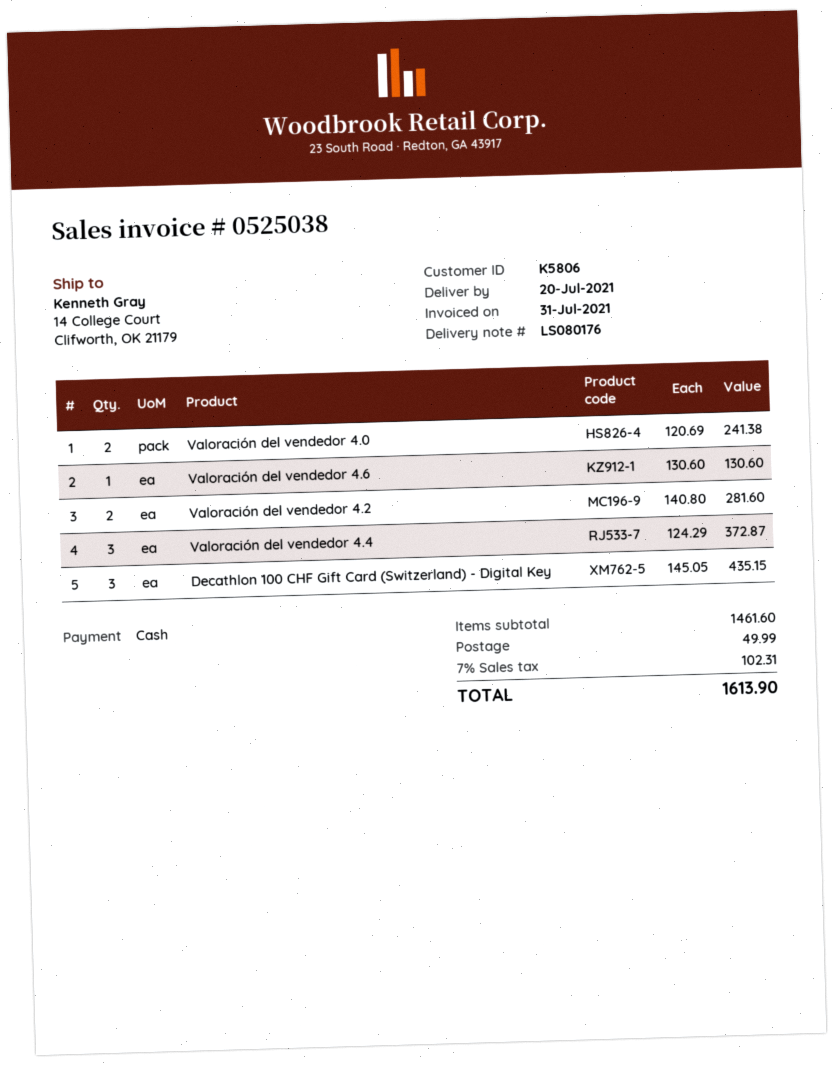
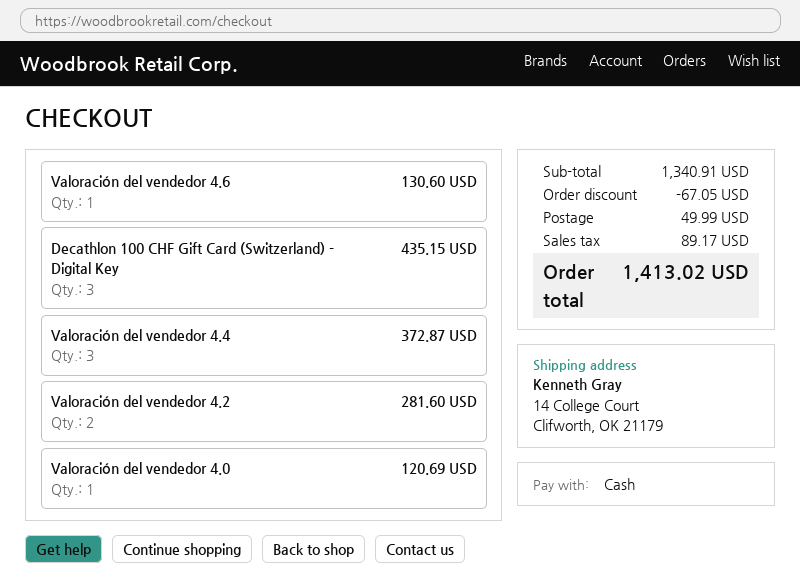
Valoración del vendedor 4.0: 2 for 241.38 -> 1 for 120.69
subtotal: 1461.60 -> 1340.91
discount: none -> 67.05
tax: 102.31 -> 89.17
total: 1613.90 -> 1413.02

